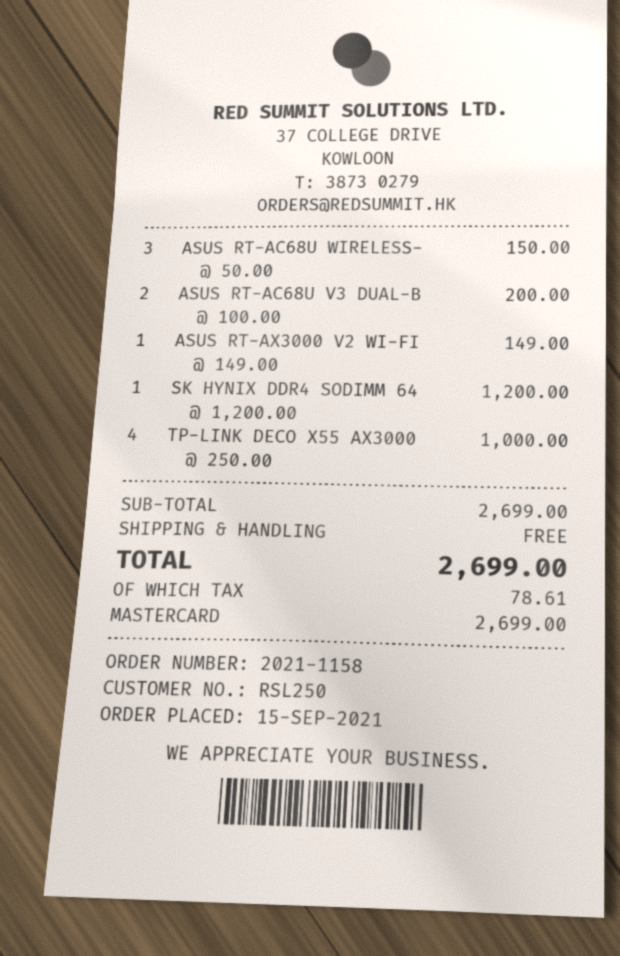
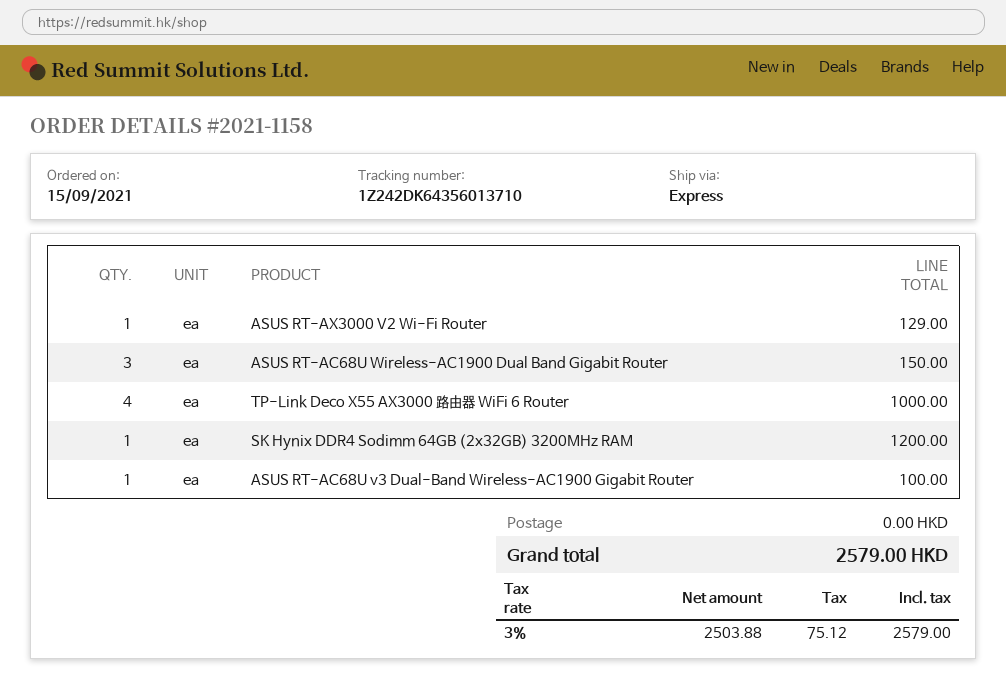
ASUS RT-AC68U V3 DUAL-B: 2 for 200.00 -> 1 for 100.00
ASUS RT-AX3000 V2 WI-FI: 1 for 149.00 -> 1 for 129.00
tax: 78.61 -> 75.12
total: 2699.00 -> 2579.00

